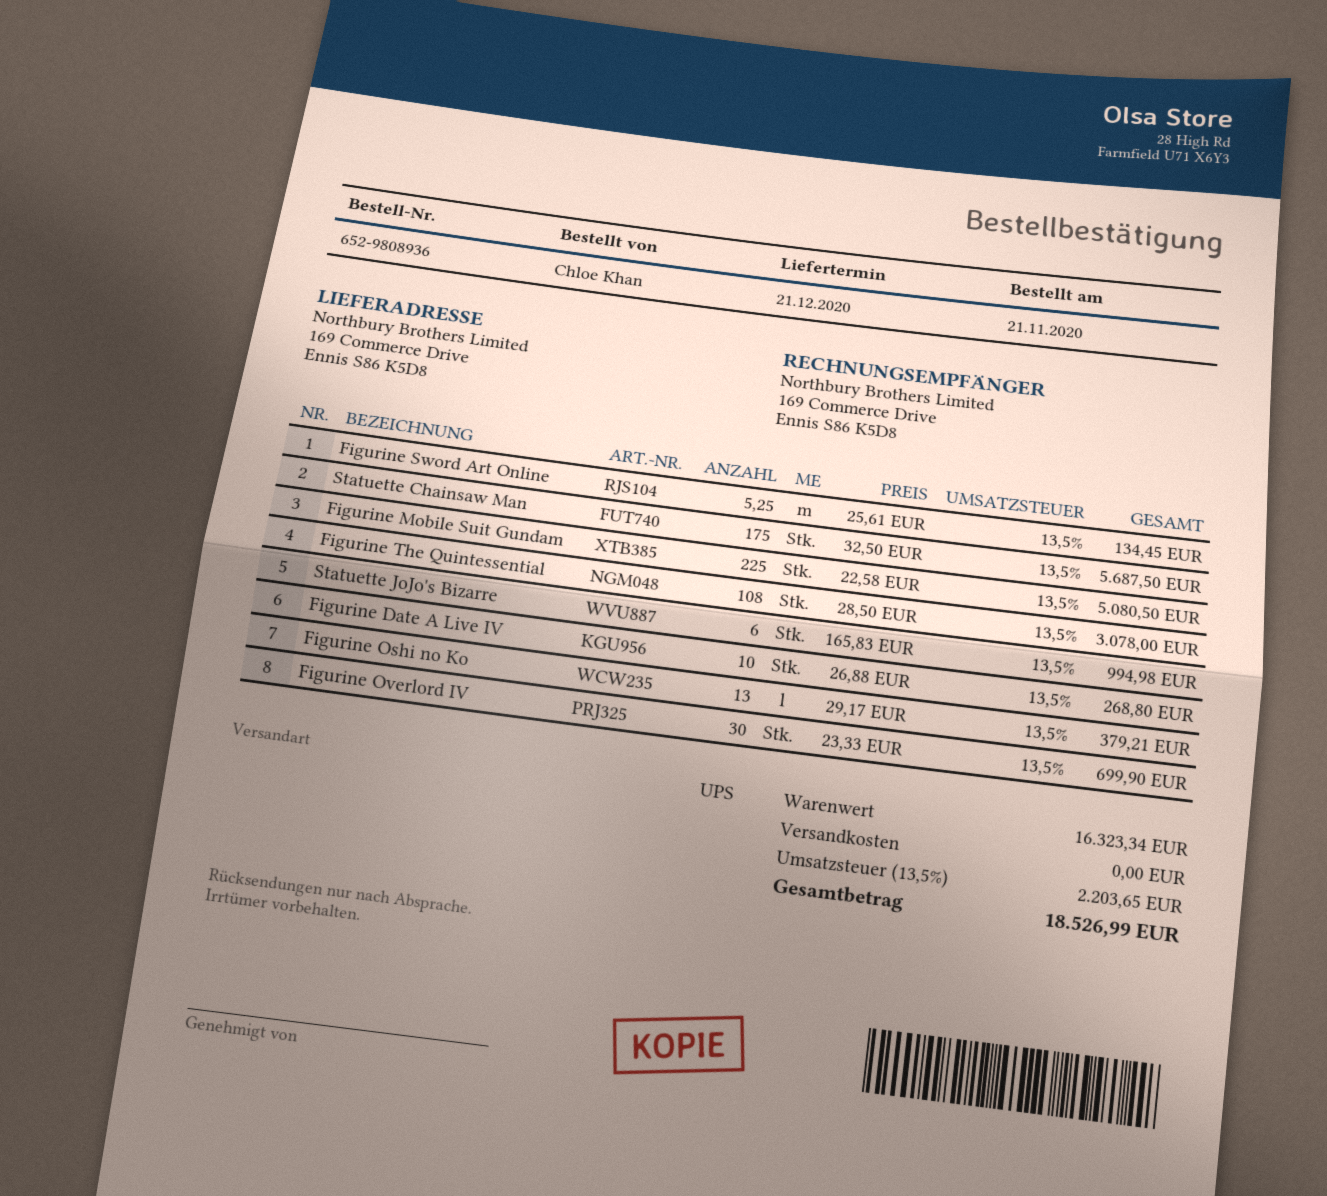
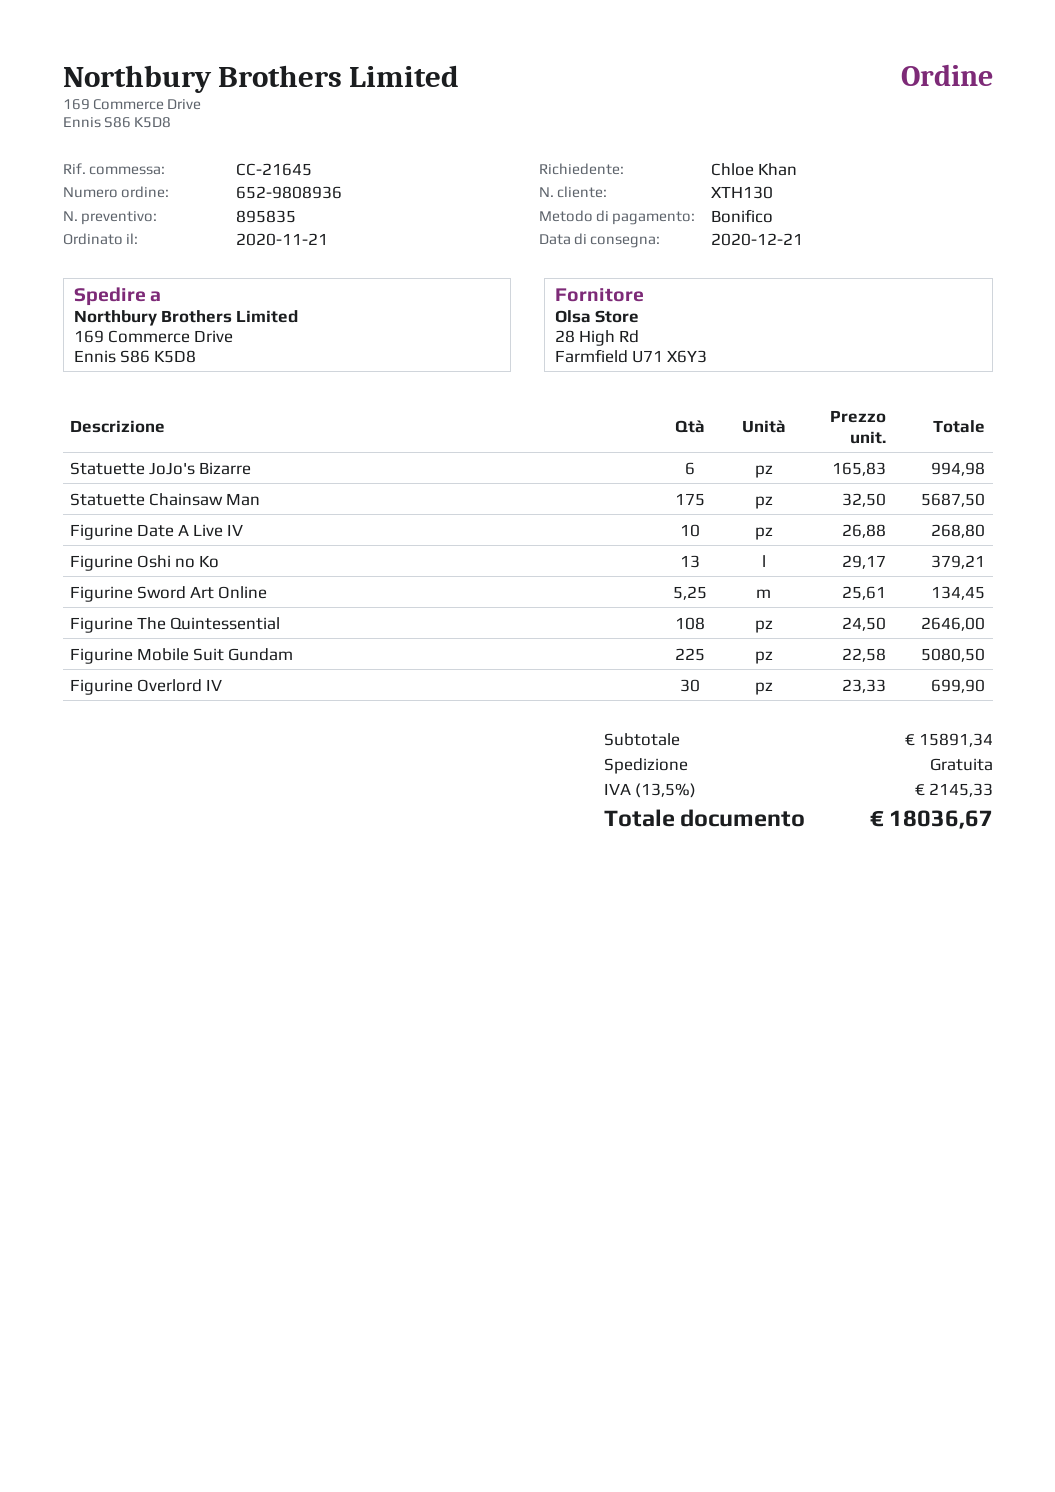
Figurine The Quintessential: 108 x 28.50 = 3078.00 -> 108 x 24.50 = 2646.00
subtotal: 16323.34 -> 15891.34
tax: 13.5% = 2203.65 -> 13.5% = 2145.33
total: 18526.99 -> 18036.67

